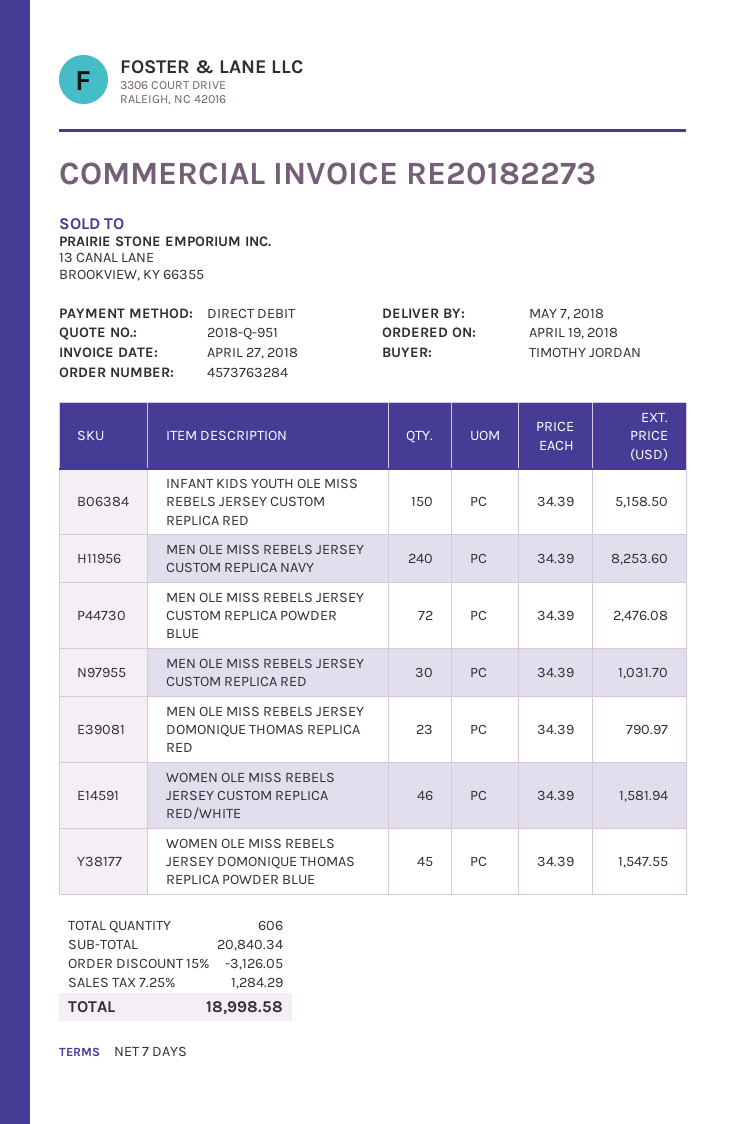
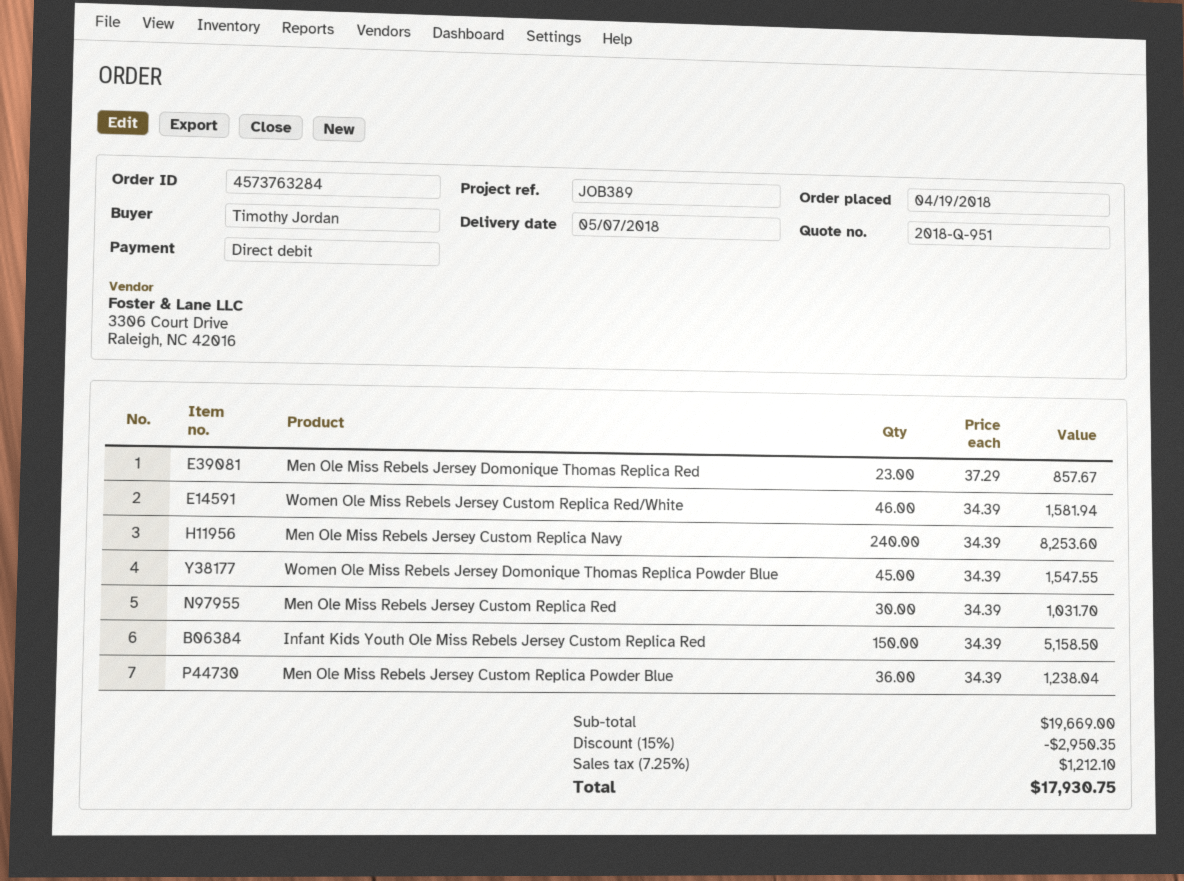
MEN OLE MISS REBELS JERSEY CUSTOM REPLICA POWDER BLUE: 72 x 34.39 = 2476.08 -> 36 x 34.39 = 1238.04
MEN OLE MISS REBELS JERSEY DOMONIQUE THOMAS REPLICA RED: 23 x 34.39 = 790.97 -> 23 x 37.29 = 857.67
subtotal: 20840.34 -> 19669.00
discount: 15% = 3126.05 -> 15% = 2950.35
tax: 7.25% = 1284.29 -> 7.25% = 1212.10
total: 18998.58 -> 17930.75

